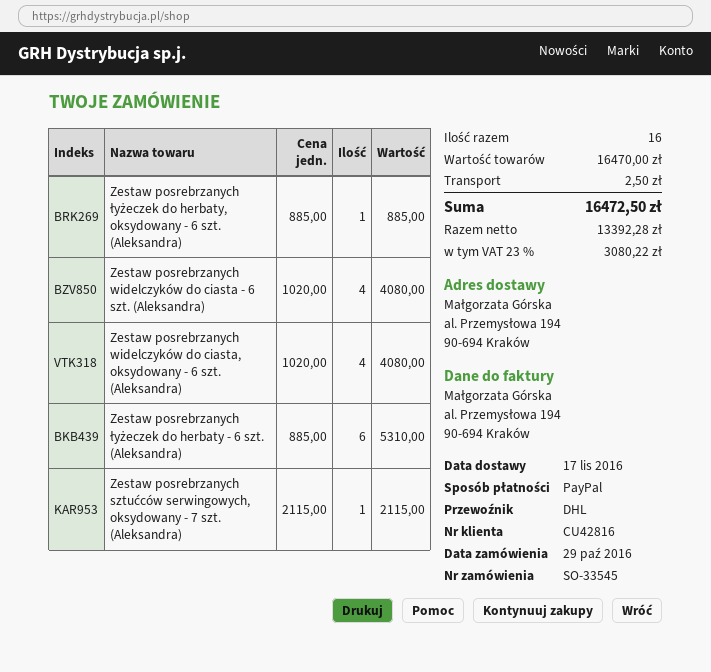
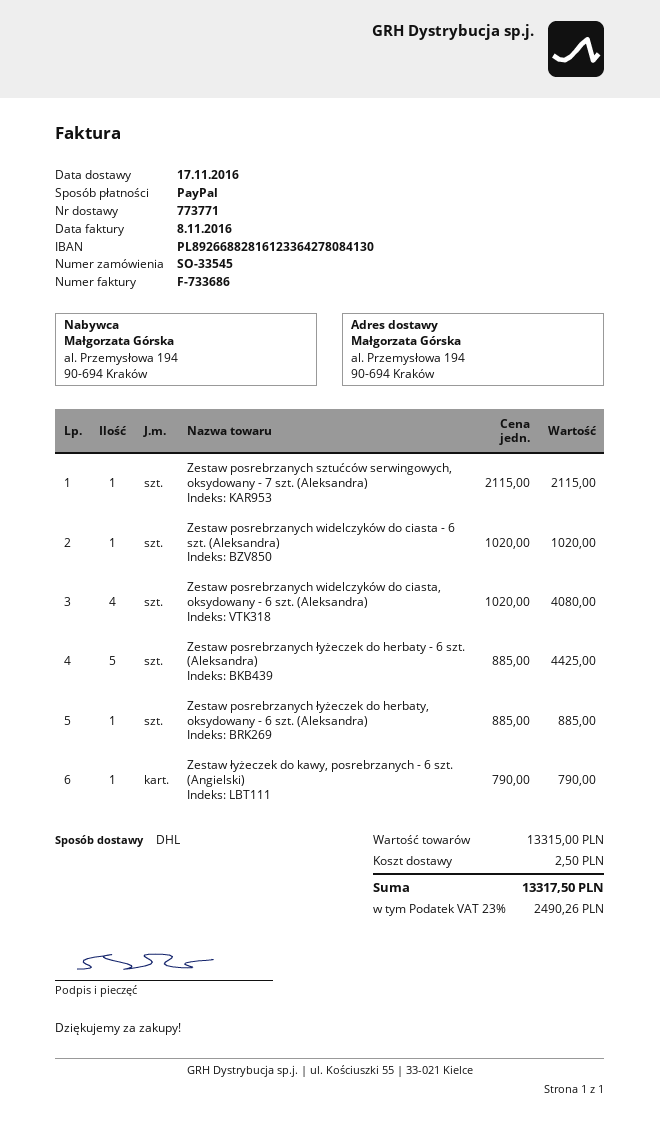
Zestaw posrebrzanych widelczyków do ciasta - 6 szt. (Aleksandra): 4 x 1020.00 = 4080.00 -> 1 x 1020.00 = 1020.00
Zestaw posrebrzanych łyżeczek do herbaty - 6 szt. (Aleksandra): 6 x 885.00 = 5310.00 -> 5 x 885.00 = 4425.00
Zestaw łyżeczek do kawy, posrebrzanych - 6 szt. (Angielski): none -> 1 x 790.00 = 790.00
subtotal: 16470.00 -> 13315.00
tax: 23% = 3080.22 -> 23% = 2490.26
total: 16472.50 -> 13317.50

